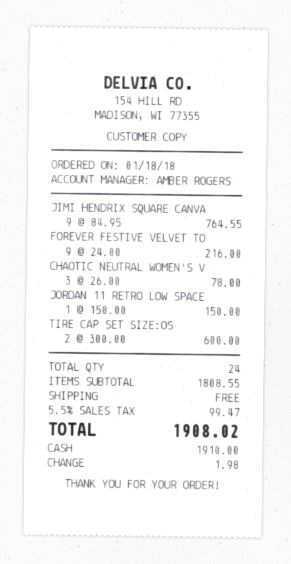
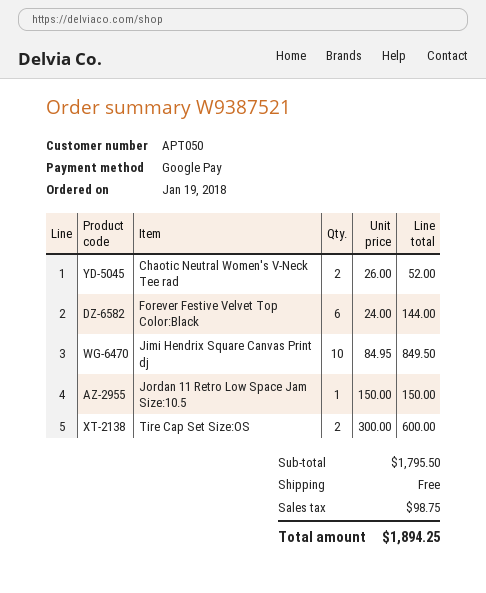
order date: 2018-01-18 -> 2018-01-19
payment method: cash -> Google Pay
JIMI HENDRIX SQUARE CANVA: 9 x 84.95 = 764.55 -> 10 x 84.95 = 849.50
FOREVER FESTIVE VELVET TO: 9 x 24.00 = 216.00 -> 6 x 24.00 = 144.00
CHAOTIC NEUTRAL WOMEN'S V: 3 x 26.00 = 78.00 -> 2 x 26.00 = 52.00
subtotal: 1808.55 -> 1795.50
tax: 99.47 -> 98.75
total: 1908.02 -> 1894.25

